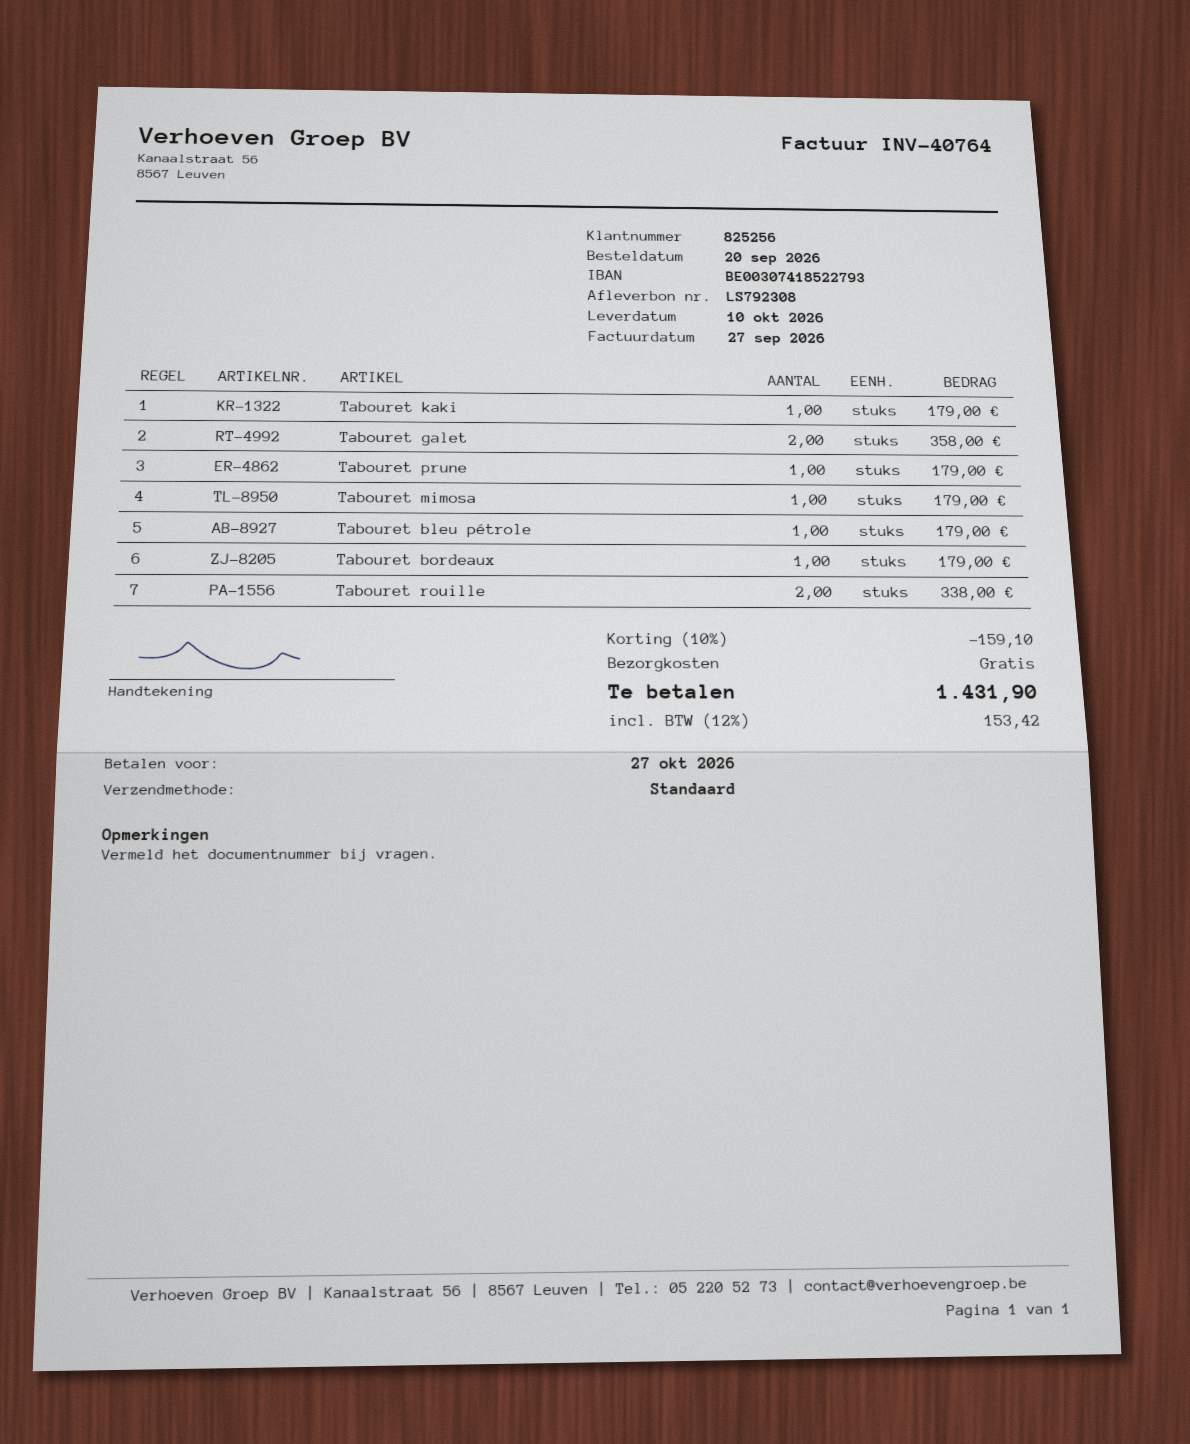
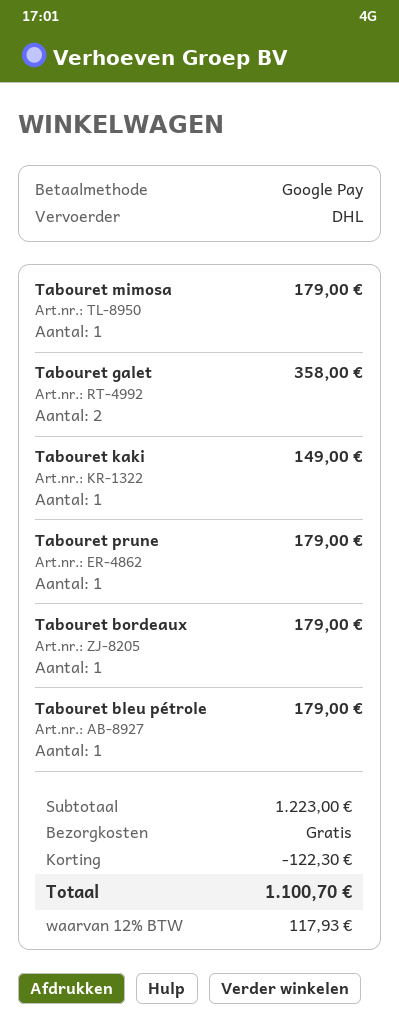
shipping method: standard -> DHL
Tabouret kaki: 1 for 179.00 -> 1 for 149.00
Tabouret rouille: 2 for 338.00 -> none
discount: 159.10 -> 122.30
tax: 12% = 153.42 -> 12% = 117.93
total: 1431.90 -> 1100.70

